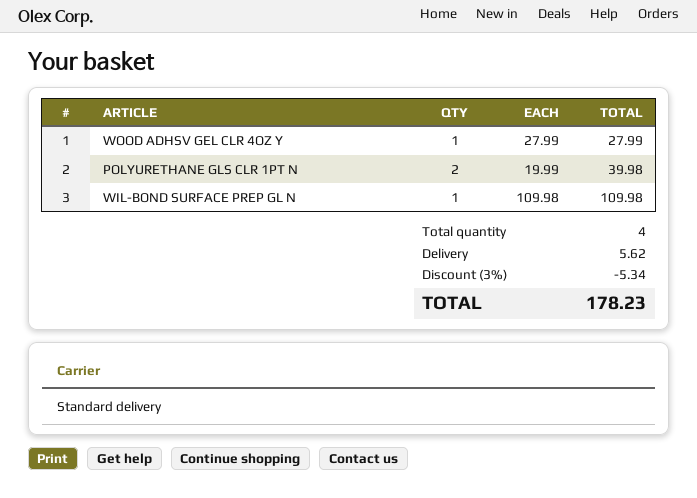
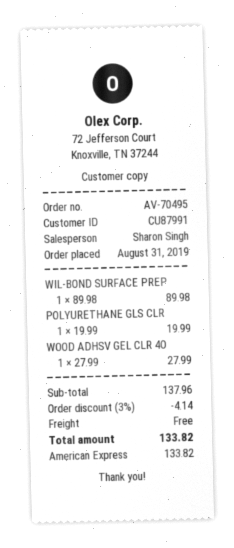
POLYURETHANE GLS CLR 1PT N: 2 x 19.99 = 39.98 -> 1 x 19.99 = 19.99
WIL-BOND SURFACE PREP GL N: 1 x 109.98 = 109.98 -> 1 x 89.98 = 89.98
discount: 3% = 5.34 -> 3% = 4.14
shipping: 5.62 -> 0.00
total: 178.23 -> 133.82

